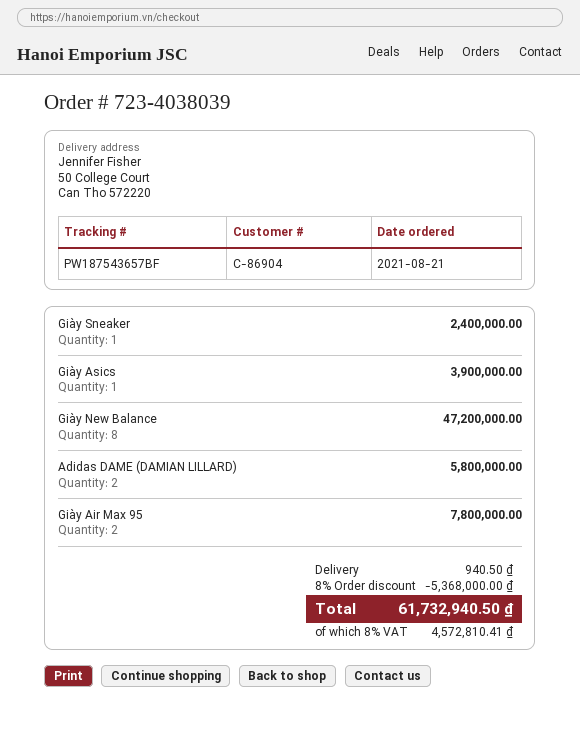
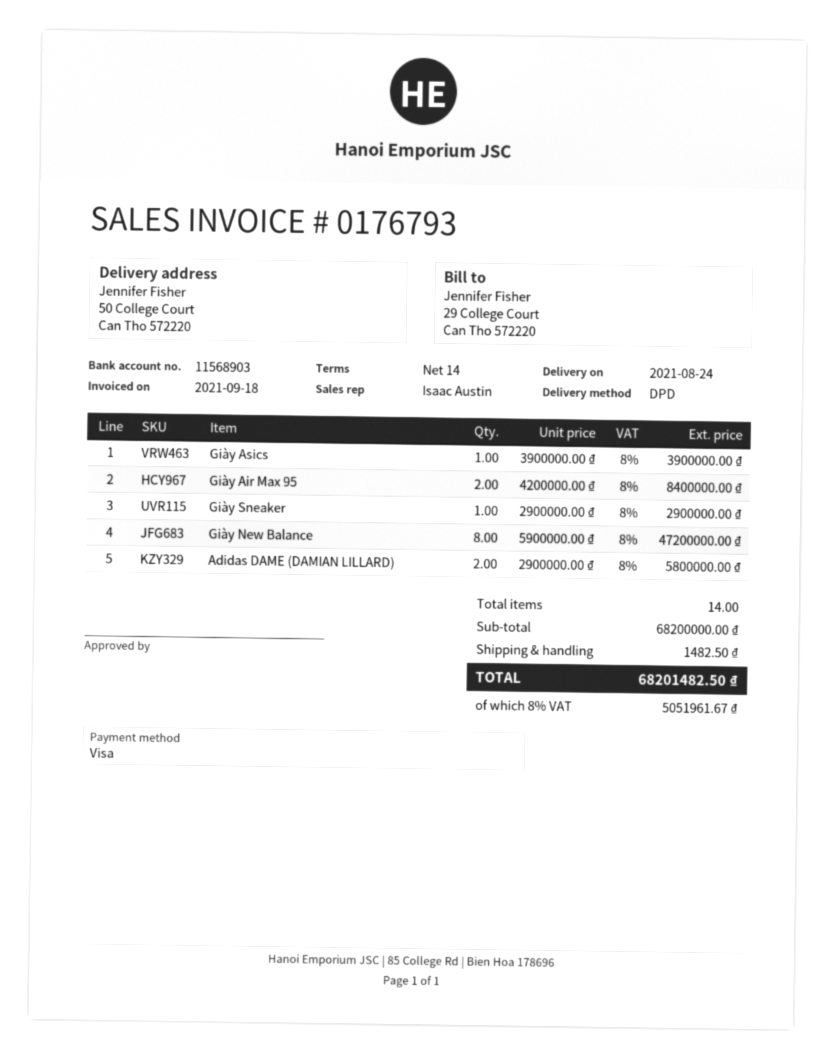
Giày Sneaker: 1 for 2400000.00 -> 1 for 2900000.00
Giày Air Max 95: 2 for 7800000.00 -> 2 for 8400000.00
discount: 8% = 5368000.00 -> none
shipping: 940.50 -> 1482.50
tax: 8% = 4572810.41 -> 8% = 5051961.67
total: 61732940.50 -> 68201482.50

